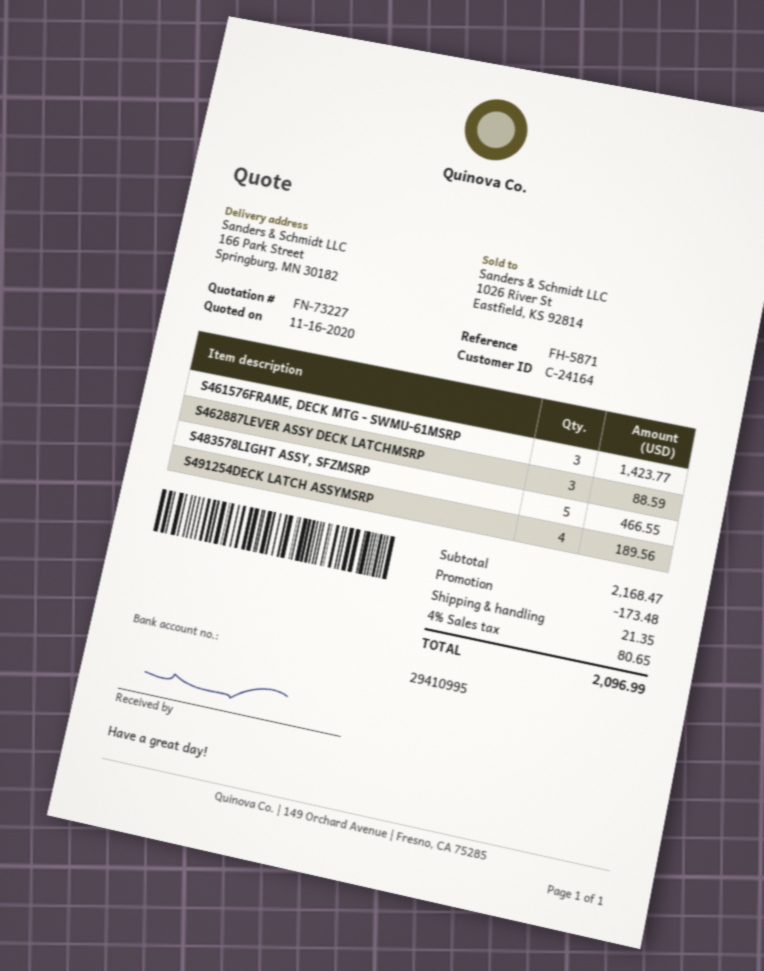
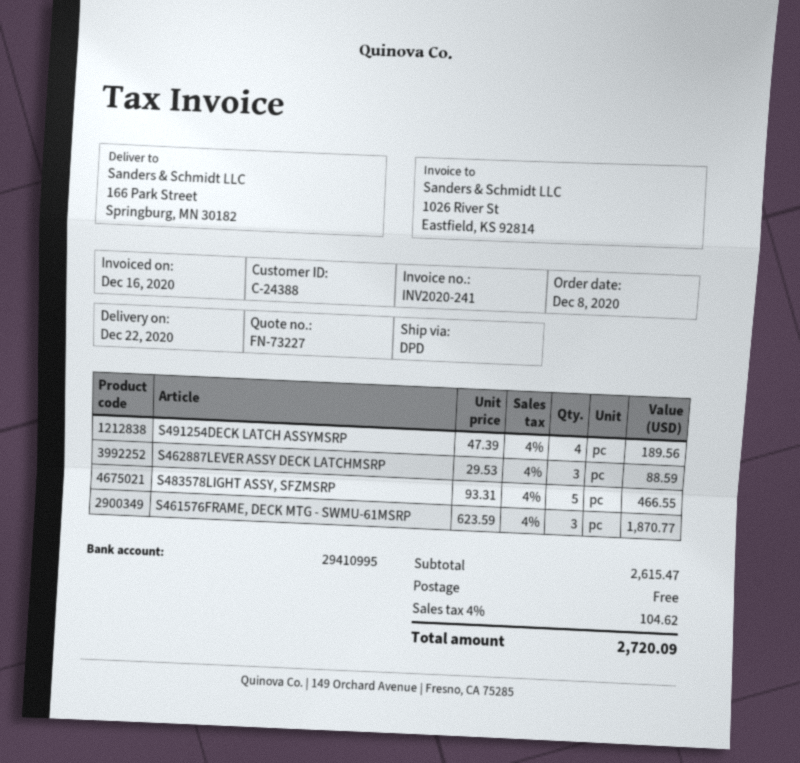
customer number: C-24164 -> C-24388
S461576FRAME, DECK MTG - SWMU-61MSRP: 3 for 1423.77 -> 3 for 1870.77
subtotal: 2168.47 -> 2615.47
discount: 173.48 -> none
shipping: 21.35 -> 0.00
tax: 4% = 80.65 -> 4% = 104.62
total: 2096.99 -> 2720.09

